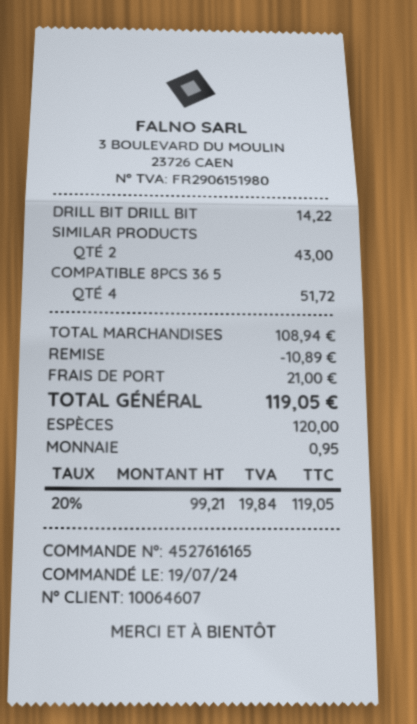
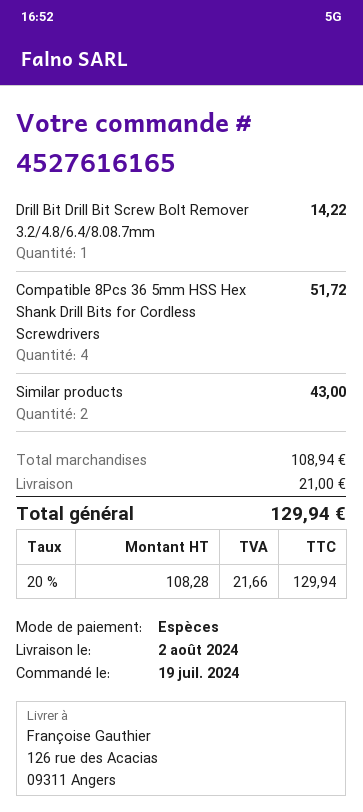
discount: 10.89 -> none
net: 99.21 -> 108.28
tax: 20% = 19.84 -> 20% = 21.66
total: 119.05 -> 129.94

